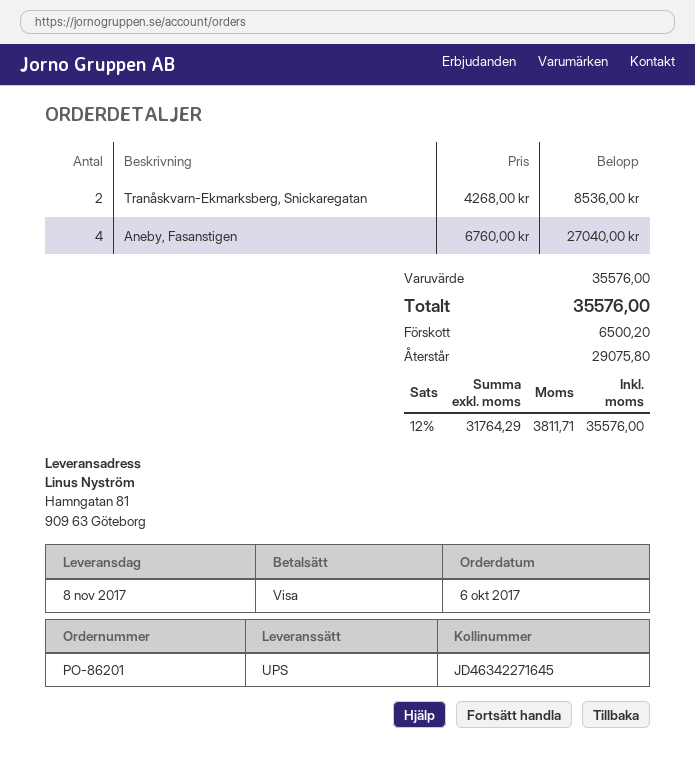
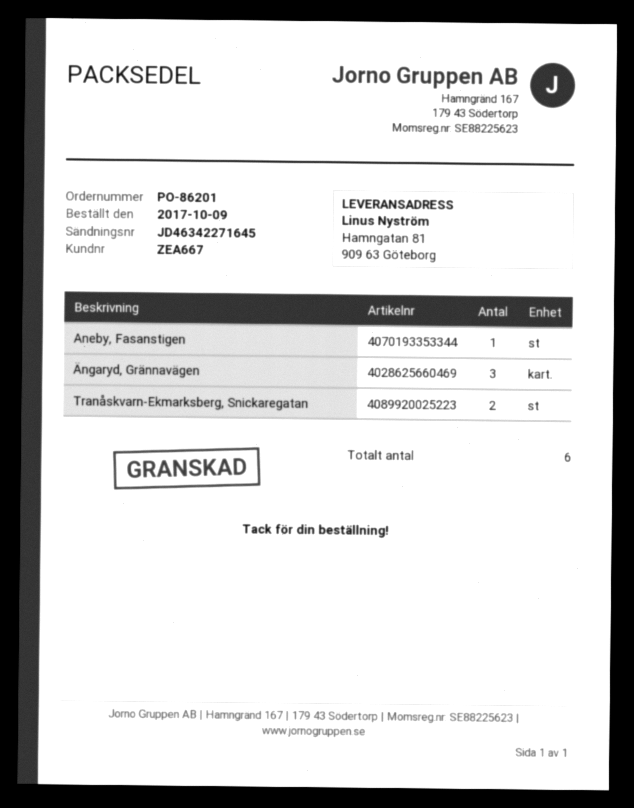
order date: 2017-10-06 -> 2017-10-09
Aneby, Fasanstigen: 4 -> 1
Ängaryd, Grännavägen: none -> 3

